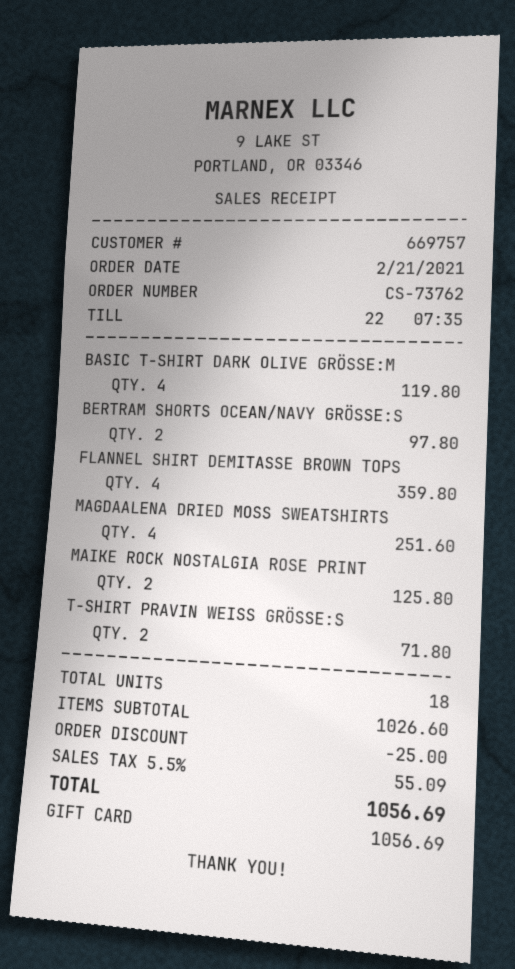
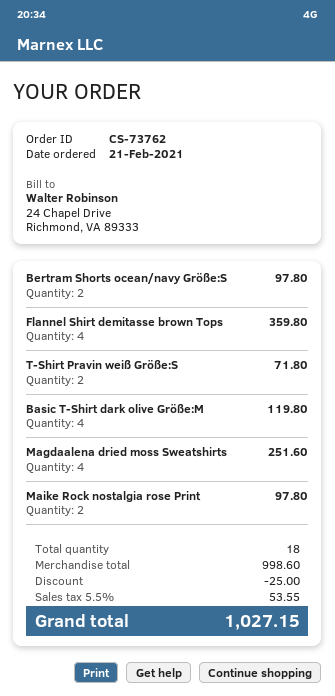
MAIKE ROCK NOSTALGIA ROSE PRINT: 2 for 125.80 -> 2 for 97.80
subtotal: 1026.60 -> 998.60
tax: 5.5% = 55.09 -> 5.5% = 53.55
total: 1056.69 -> 1027.15

